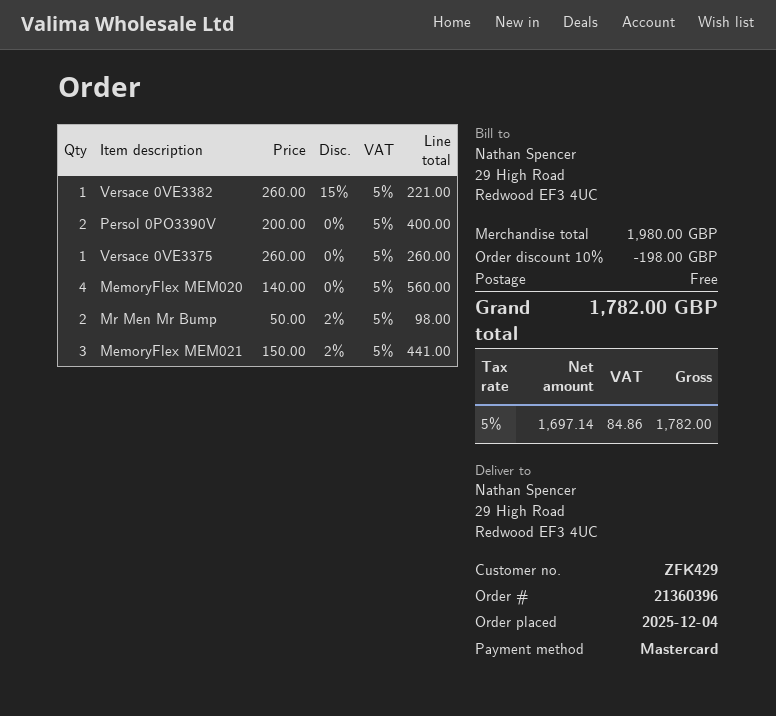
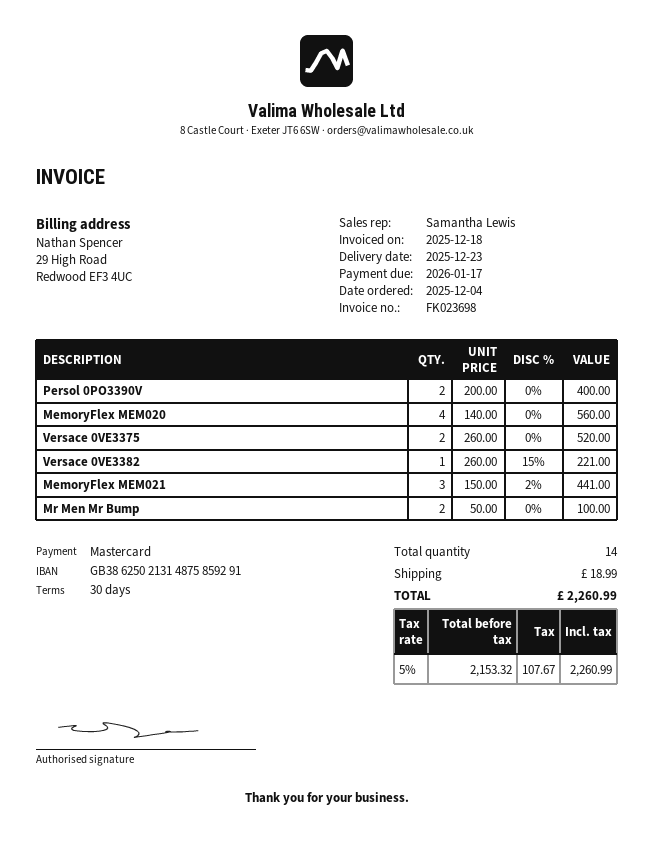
Versace 0VE3375: 1 x 260.00 = 260.00 -> 2 x 260.00 = 520.00
Mr Men Mr Bump: 2 x 50.00 - 2% = 98.00 -> 2 x 50.00 = 100.00
discount: 10% = 198.00 -> none
shipping: 0.00 -> 18.99
net: 1697.14 -> 2153.32
tax: 5% = 84.86 -> 5% = 107.67
total: 1782.00 -> 2260.99

